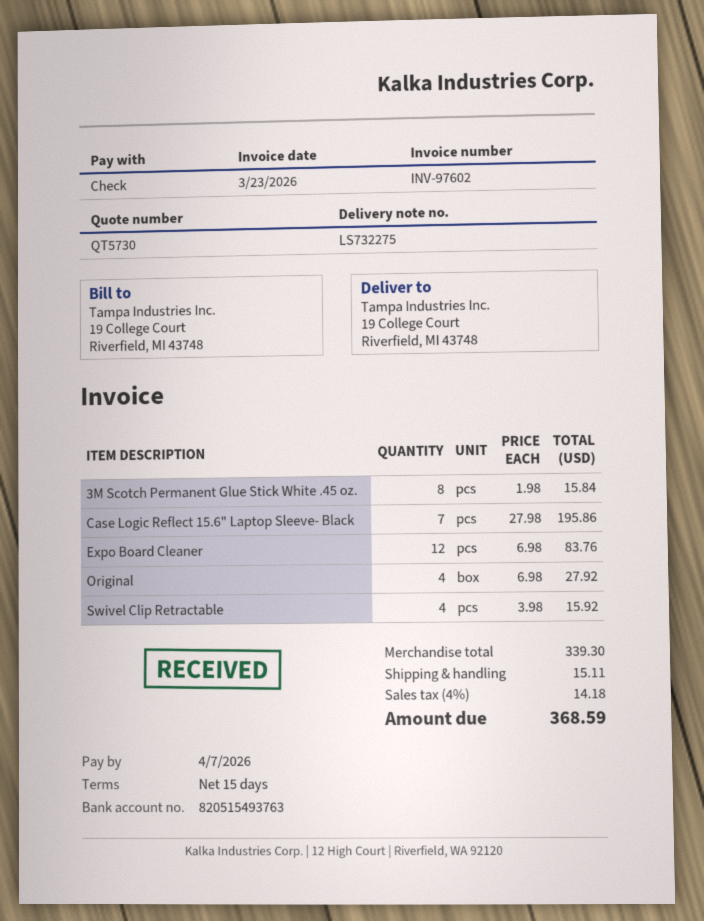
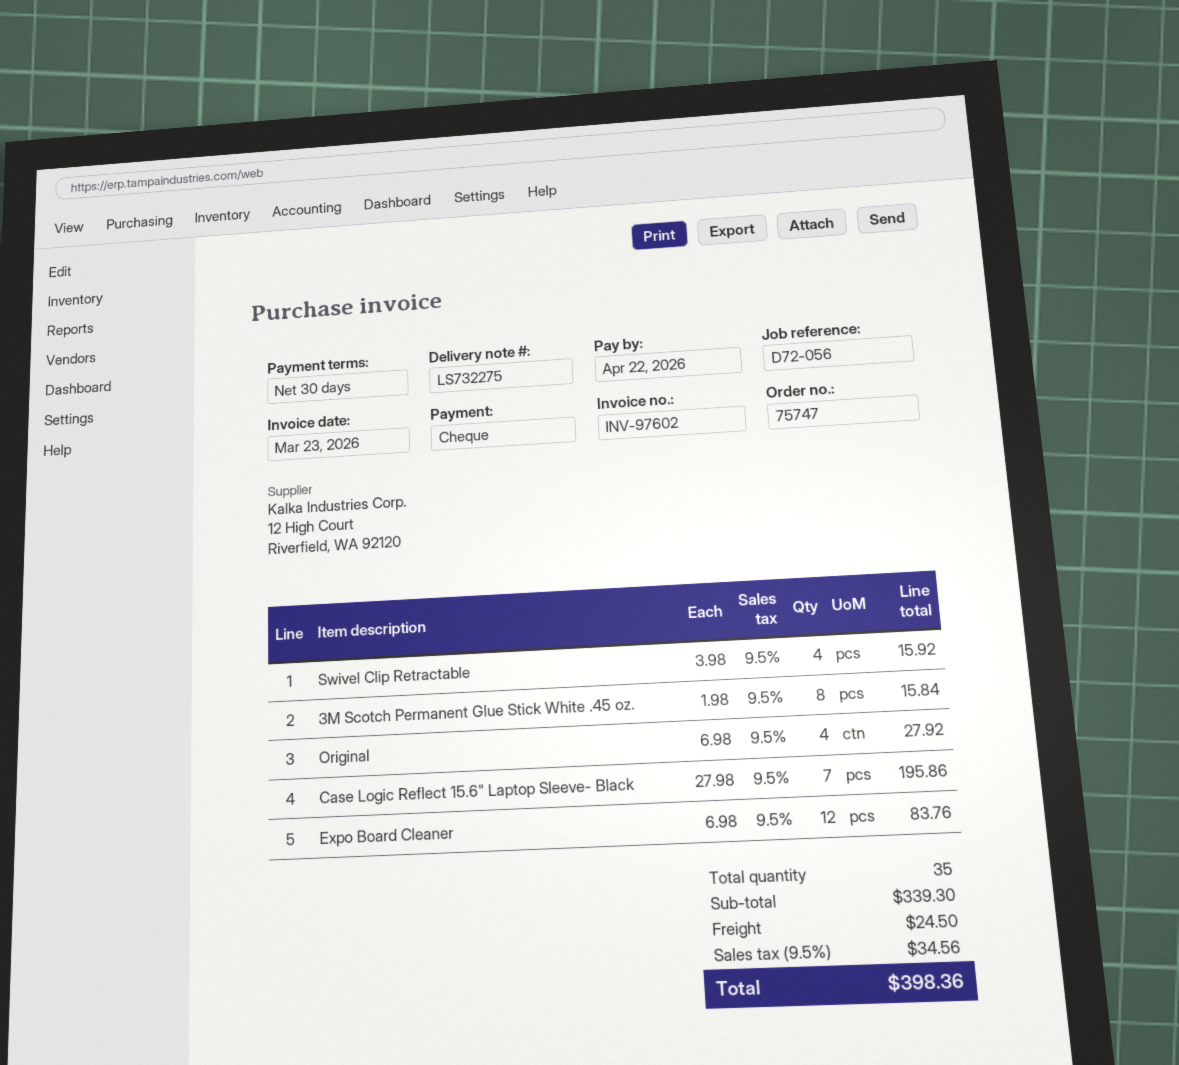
payment terms: 15 days -> 30 days
due date: 2026-04-07 -> 2026-04-22
shipping: 15.11 -> 24.50
tax: 4% = 14.18 -> 9.5% = 34.56
total: 368.59 -> 398.36

